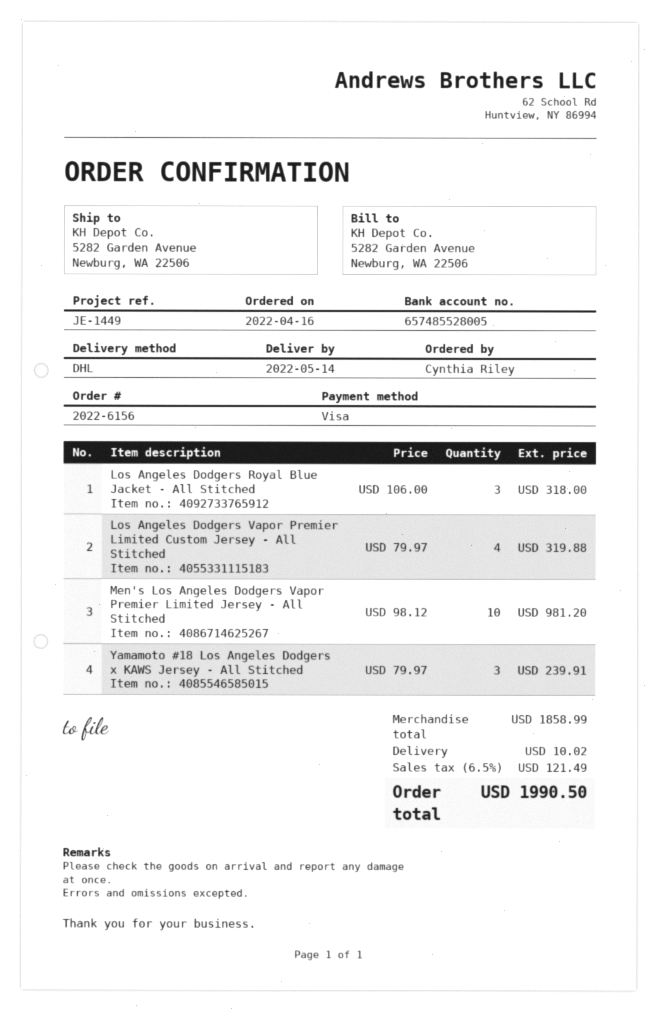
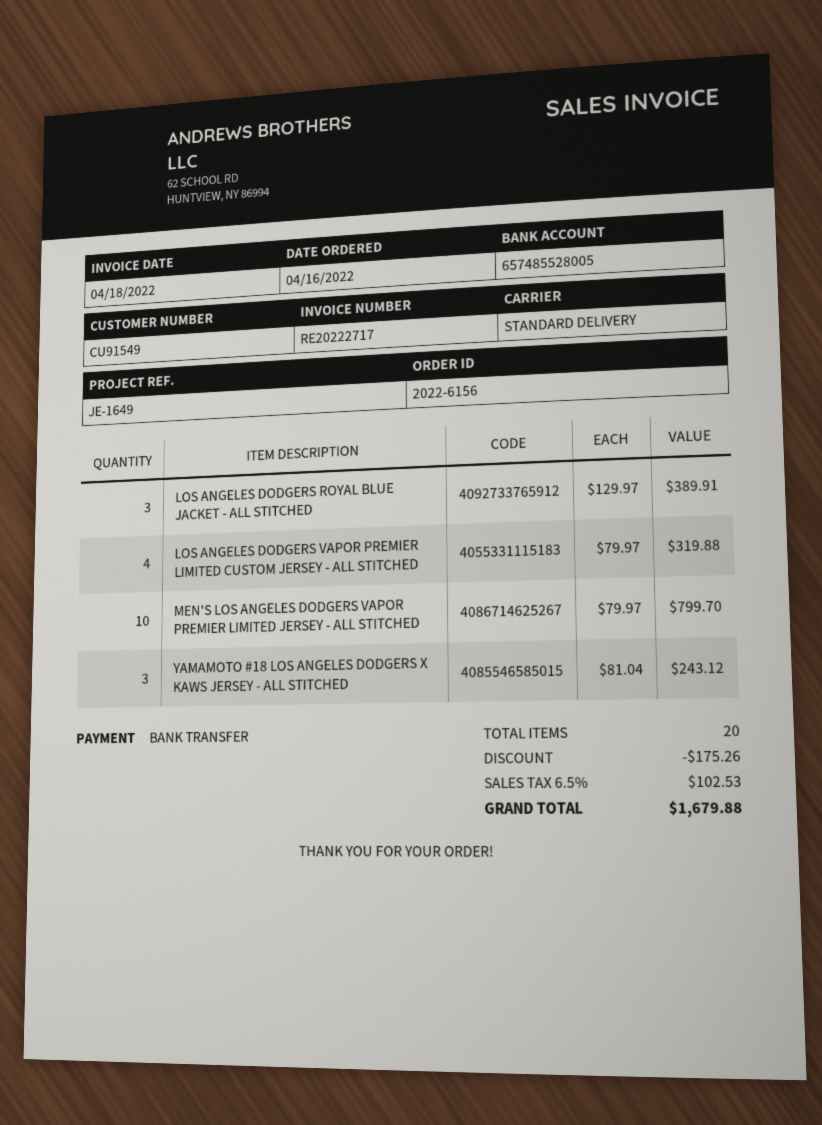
reference: JE-1449 -> JE-1649
payment method: Visa -> bank transfer
shipping method: DHL -> standard
Los Angeles Dodgers Royal Blue Jacket - All Stitched: 3 x 106.00 = 318.00 -> 3 x 129.97 = 389.91
Men's Los Angeles Dodgers Vapor Premier Limited Jersey - All Stitched: 10 x 98.12 = 981.20 -> 10 x 79.97 = 799.70
Yamamoto #18 Los Angeles Dodgers x KAWS Jersey - All Stitched: 3 x 79.97 = 239.91 -> 3 x 81.04 = 243.12
discount: none -> 175.26
shipping: 10.02 -> none
tax: 6.5% = 121.49 -> 6.5% = 102.53
total: 1990.50 -> 1679.88

